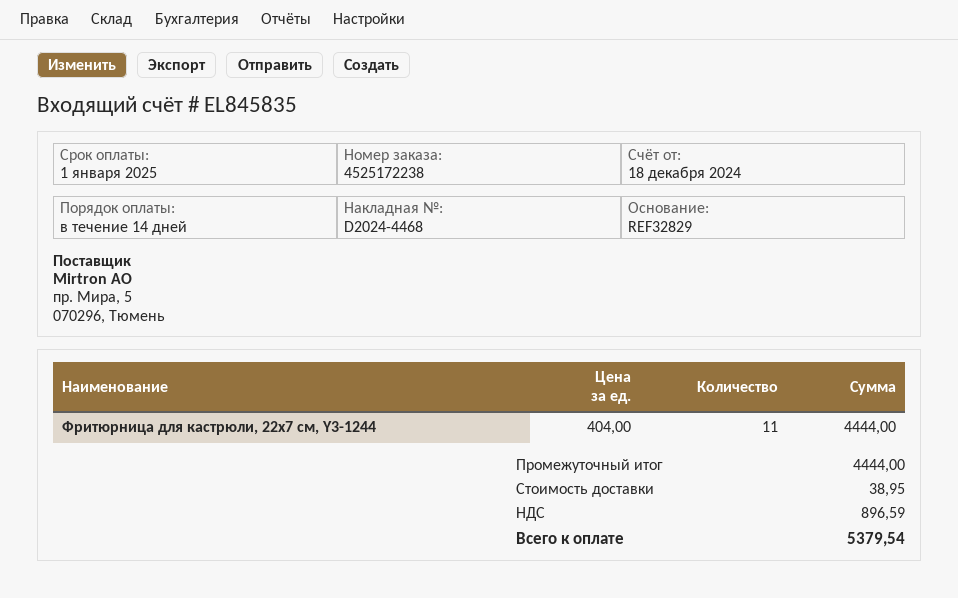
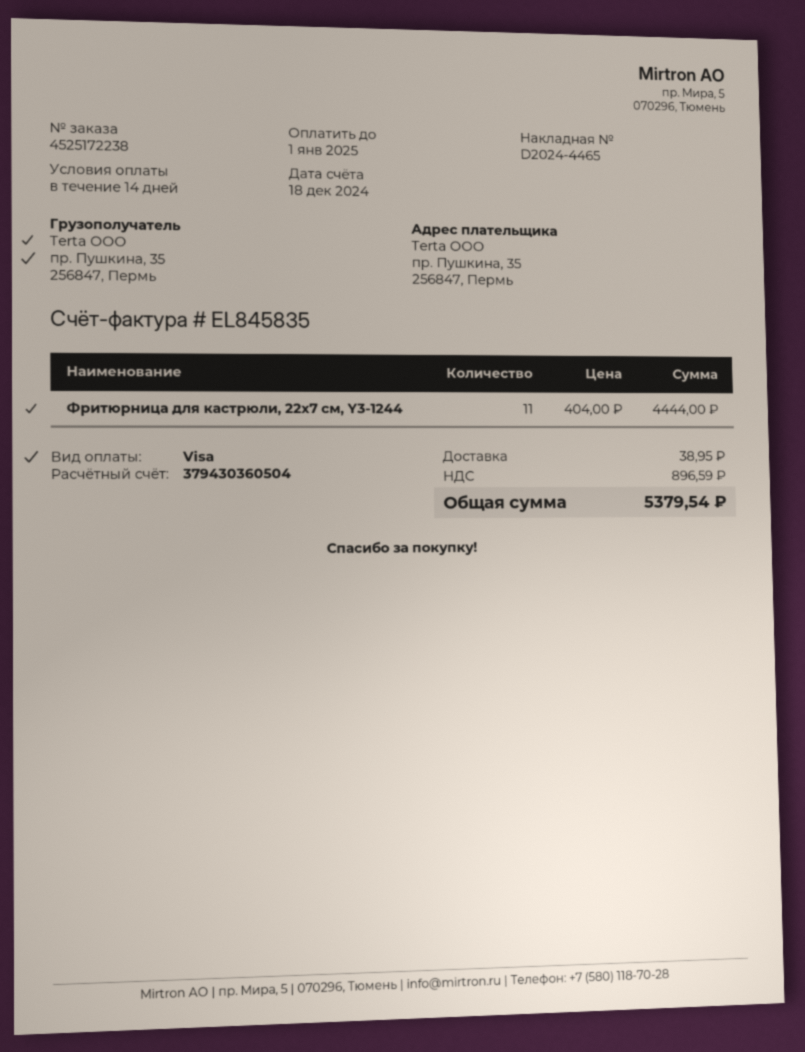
delivery note number: D2024-4468 -> D2024-4465

